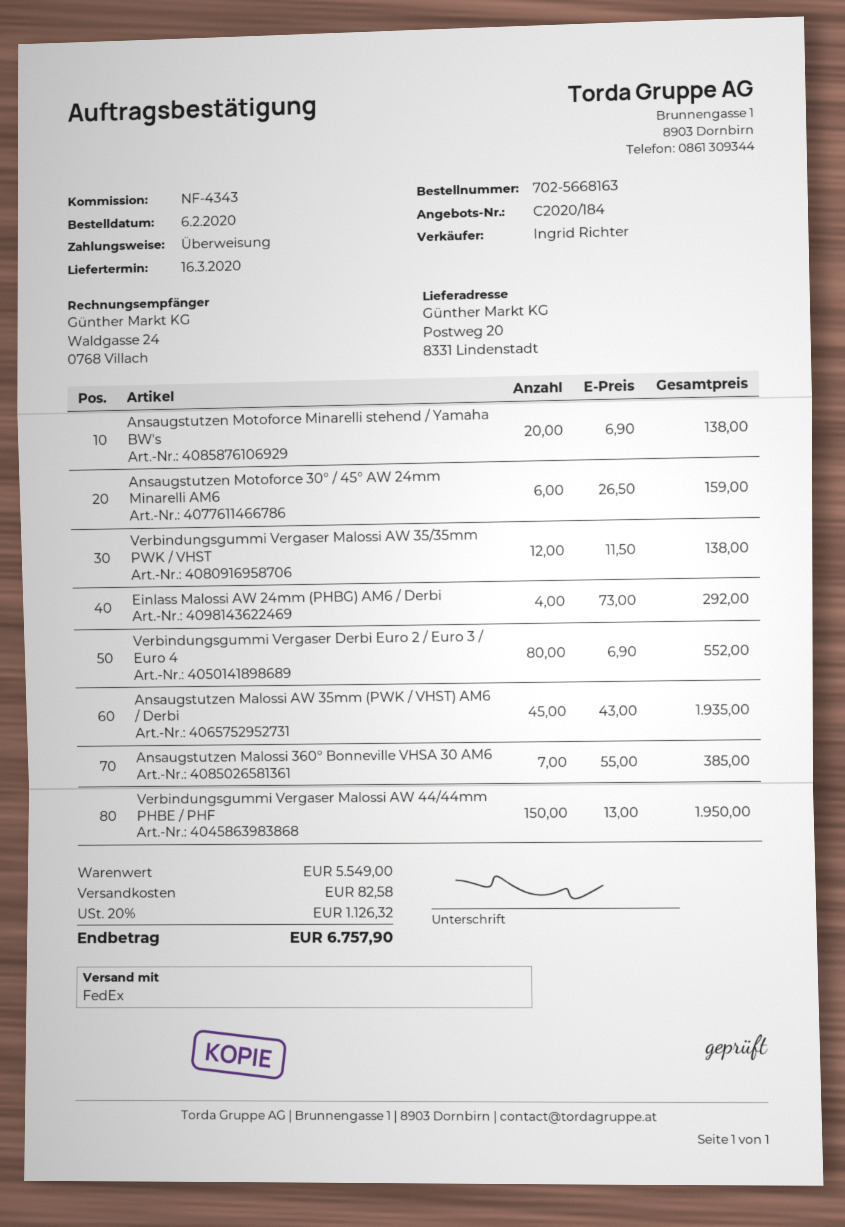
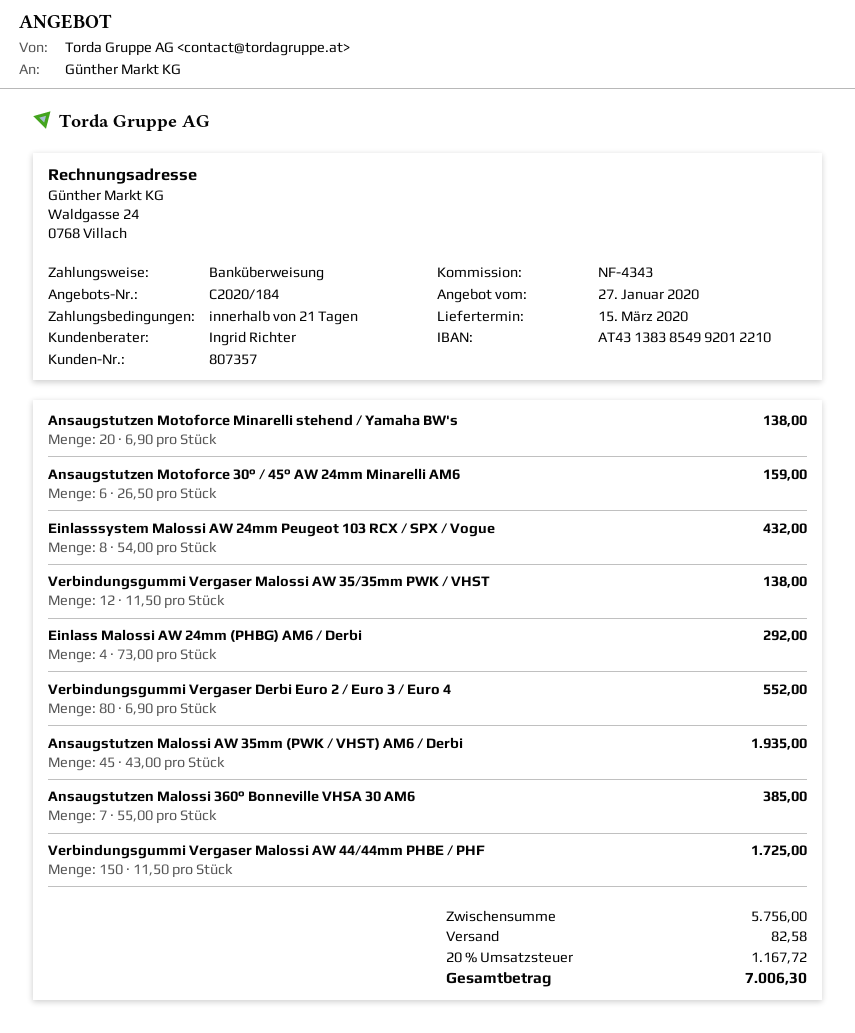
delivery date: 2020-03-16 -> 2020-03-15
Verbindungsgummi Vergaser Malossi AW 44/44mm PHBE / PHF: 150 x 13.00 = 1950.00 -> 150 x 11.50 = 1725.00
Einlasssystem Malossi AW 24mm Peugeot 103 RCX / SPX / Vogue: none -> 8 x 54.00 = 432.00
subtotal: 5549.00 -> 5756.00
tax: 20% = 1126.32 -> 20% = 1167.72
total: 6757.90 -> 7006.30

